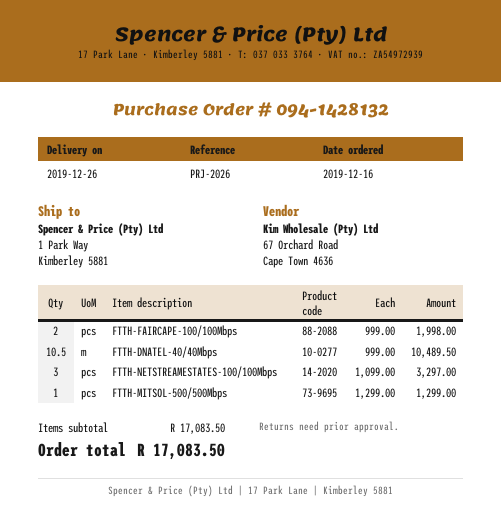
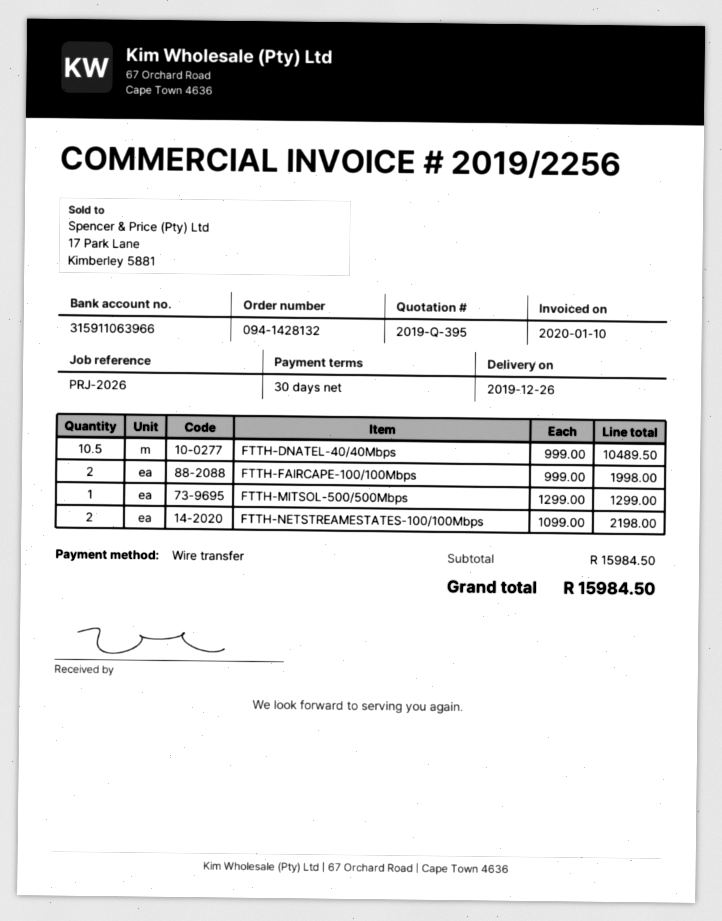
FTTH-NETSTREAMESTATES-100/100Mbps: 3 x 1099.00 = 3297.00 -> 2 x 1099.00 = 2198.00
subtotal: 17083.50 -> 15984.50
total: 17083.50 -> 15984.50

